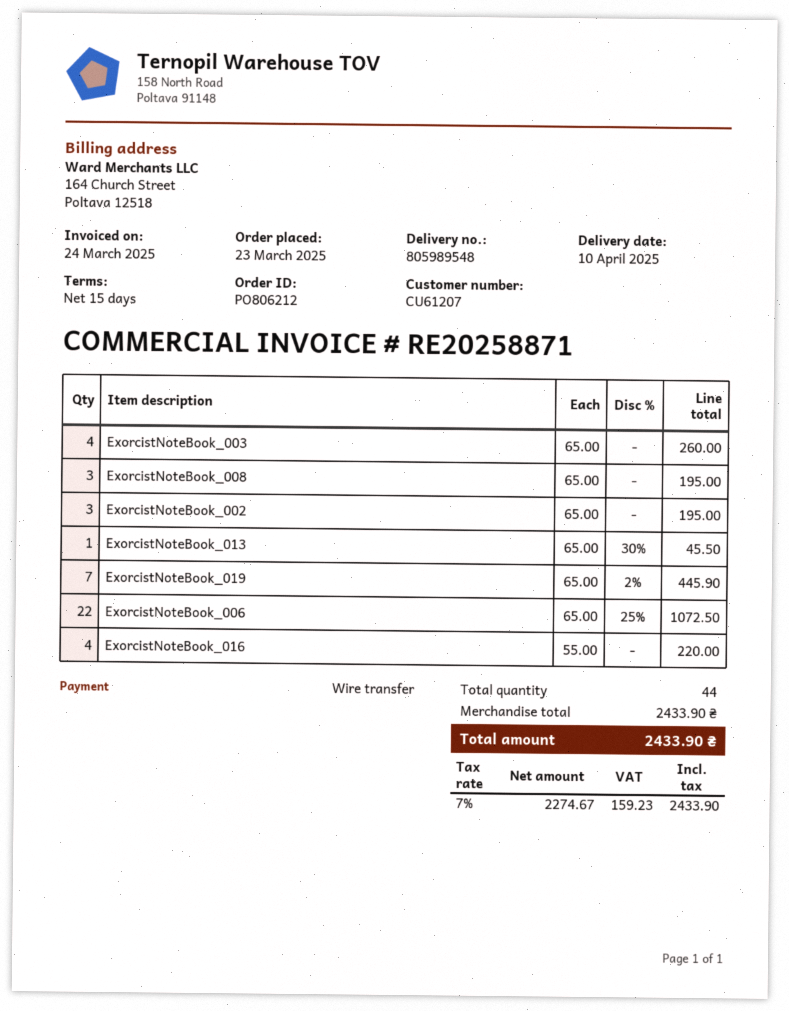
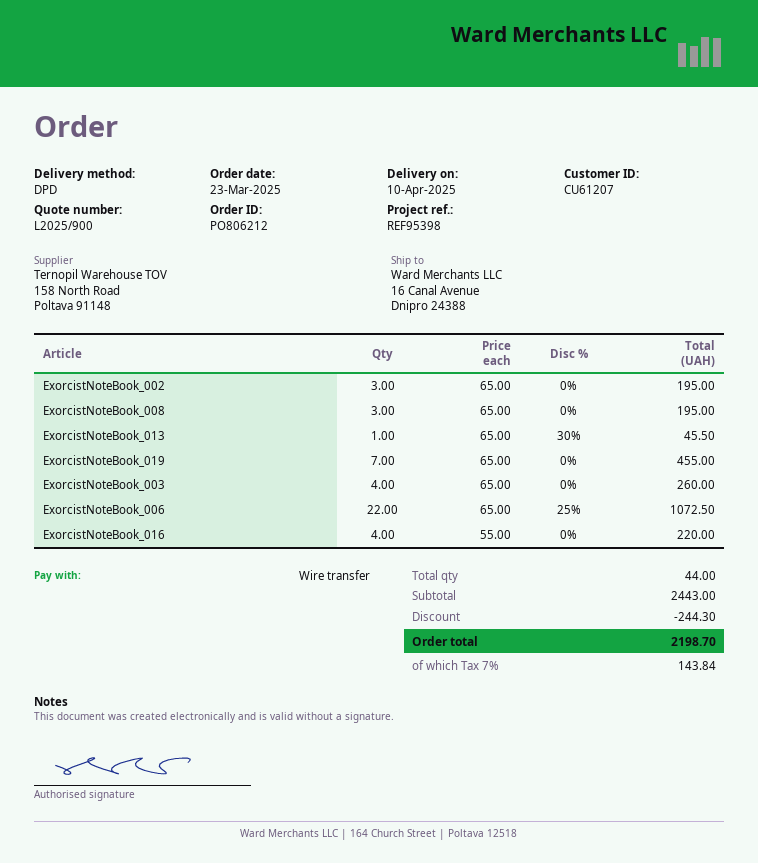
ExorcistNoteBook_019: 7 x 65.00 - 2% = 445.90 -> 7 x 65.00 = 455.00
subtotal: 2433.90 -> 2443.00
discount: none -> 244.30
tax: 7% = 159.23 -> 7% = 143.84
total: 2433.90 -> 2198.70

